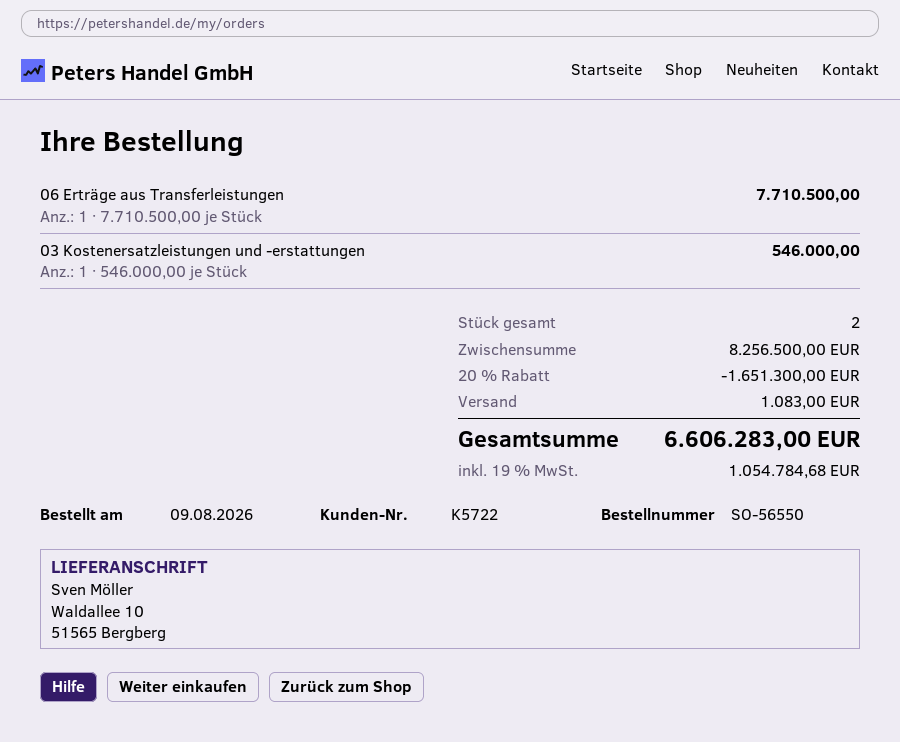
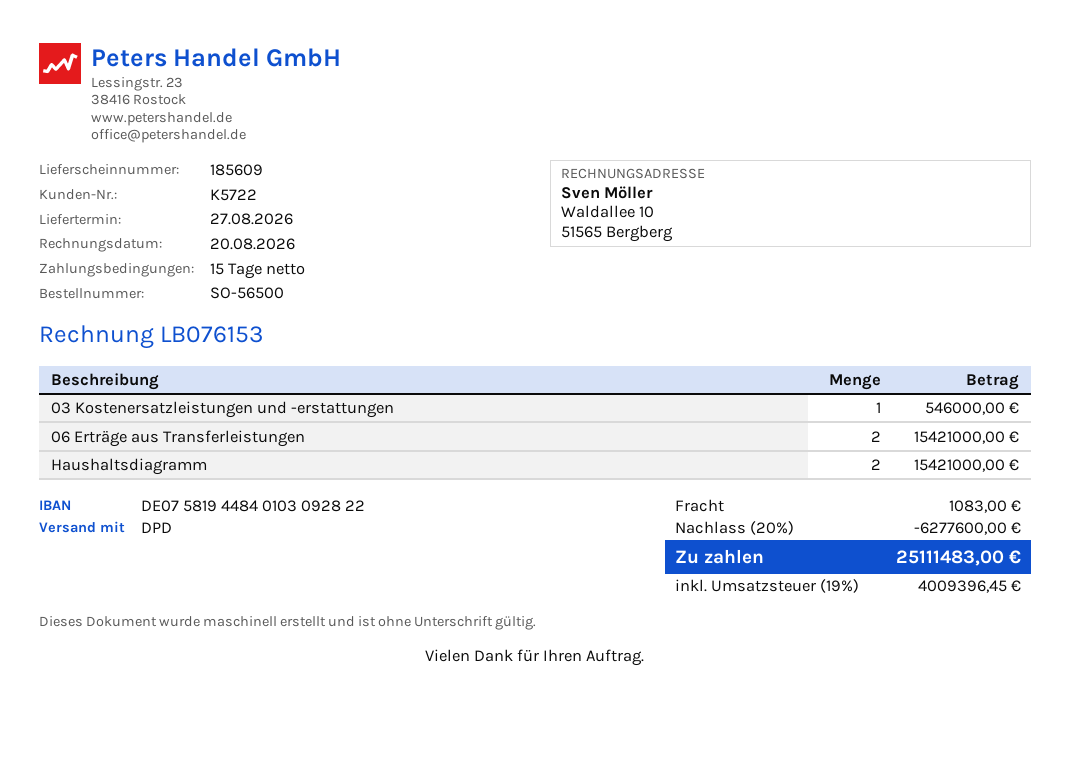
order number: SO-56550 -> SO-56500
06 Erträge aus Transferleistungen: 1 for 7710500.00 -> 2 for 15421000.00
Haushaltsdiagramm: none -> 2 for 15421000.00
discount: 20% = 1651300.00 -> 20% = 6277600.00
tax: 19% = 1054784.68 -> 19% = 4009396.45
total: 6606283.00 -> 25111483.00

